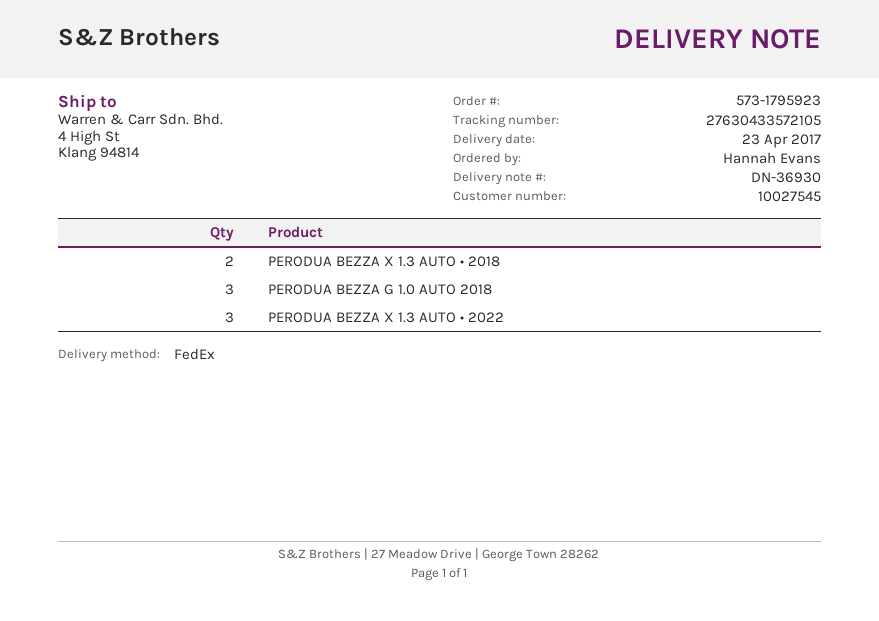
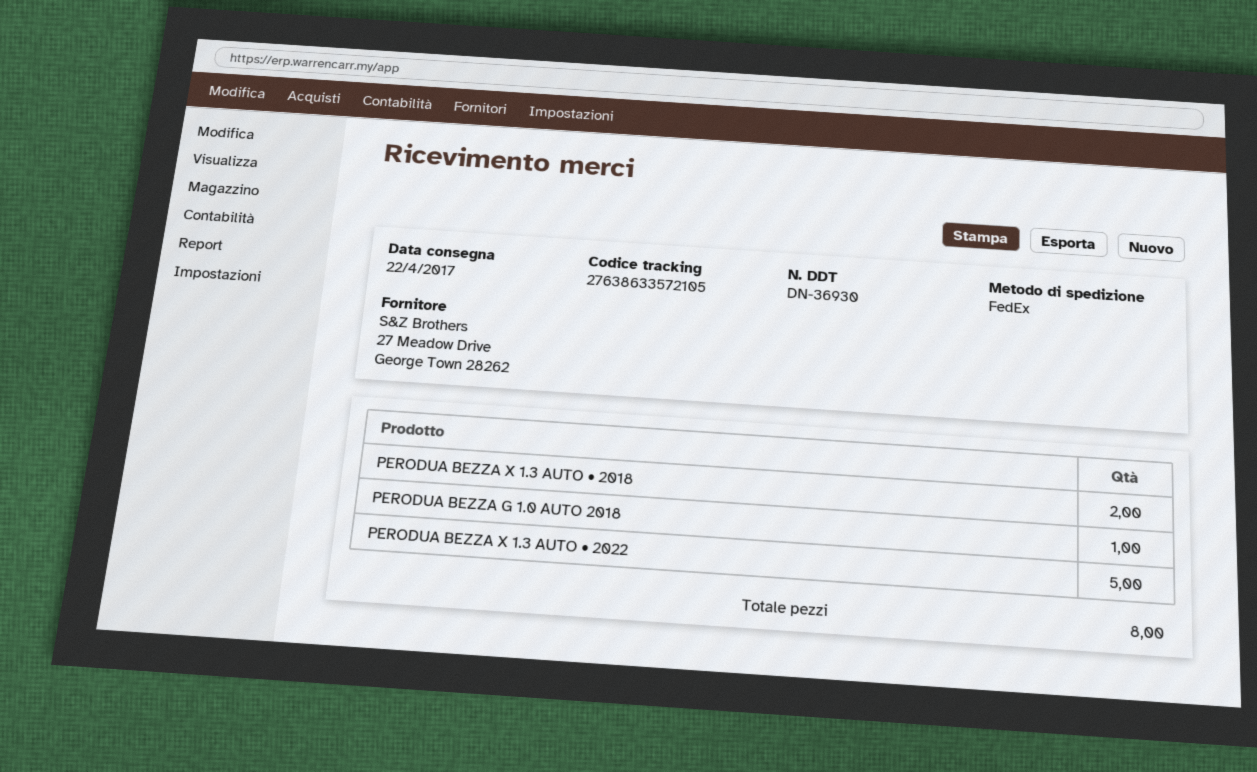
delivery date: 2017-04-23 -> 2017-04-22
tracking number: 27630433572105 -> 27638633572105
PERODUA BEZZA G 1.0 AUTO 2018: 3 -> 1
PERODUA BEZZA X 1.3 AUTO • 2022: 3 -> 5

